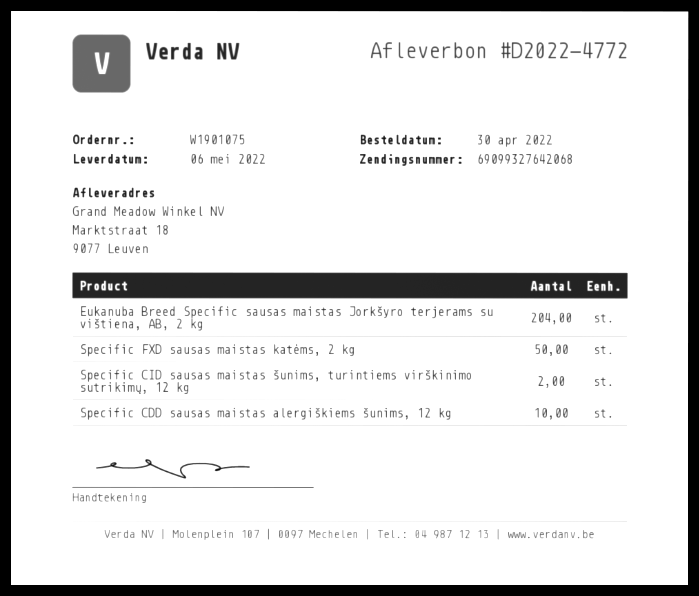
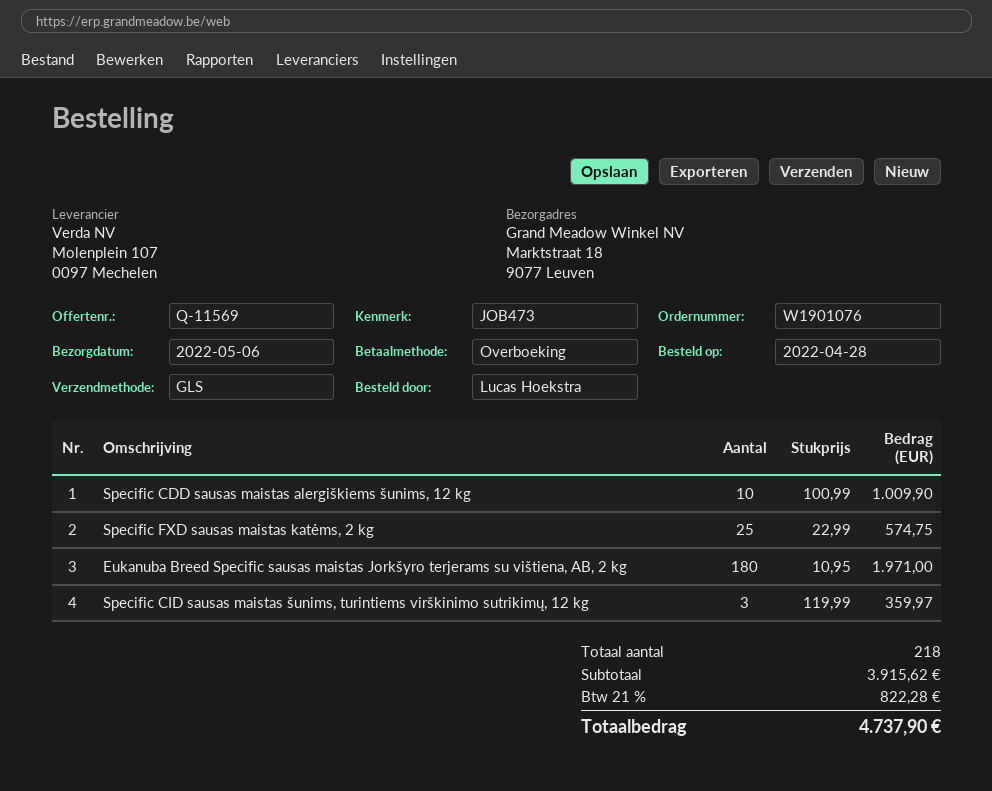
order number: W1901075 -> W1901076
order date: 2022-04-30 -> 2022-04-28
Eukanuba Breed Specific sausas maistas Jorkšyro terjerams su vištiena, AB, 2 kg: 204 -> 180
Specific FXD sausas maistas katėms, 2 kg: 50 -> 25
Specific CID sausas maistas šunims, turintiems virškinimo sutrikimų, 12 kg: 2 -> 3

